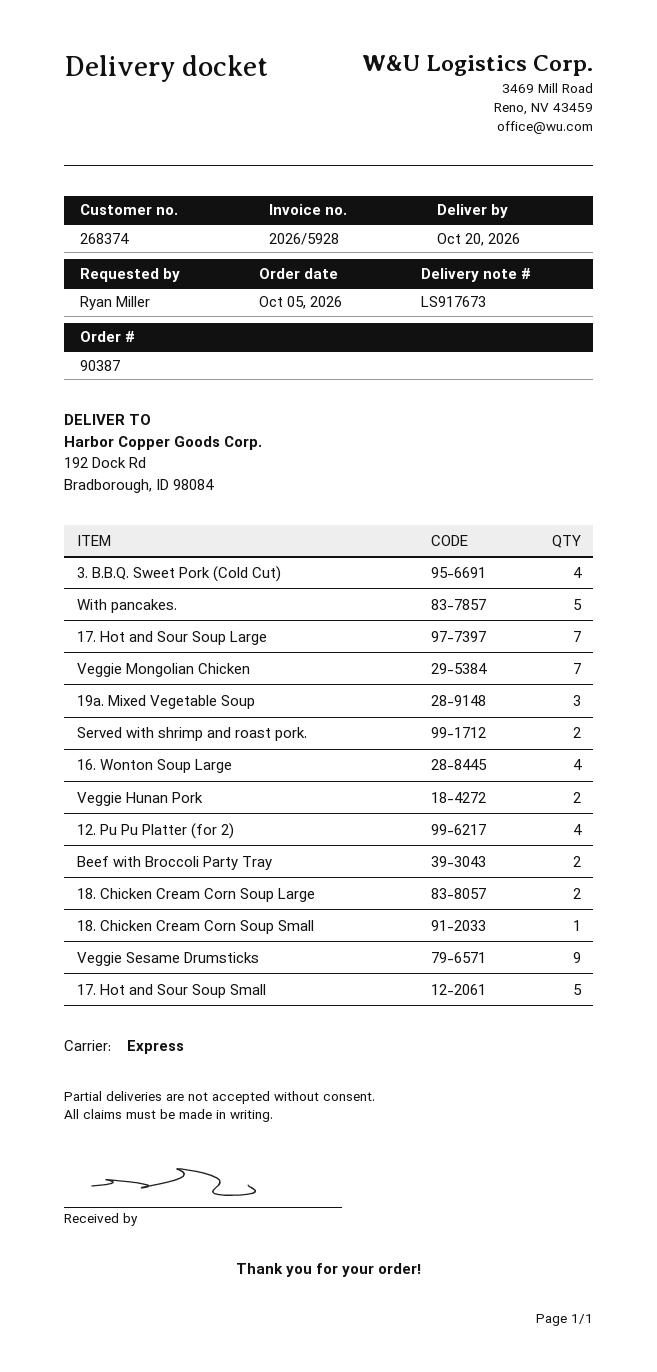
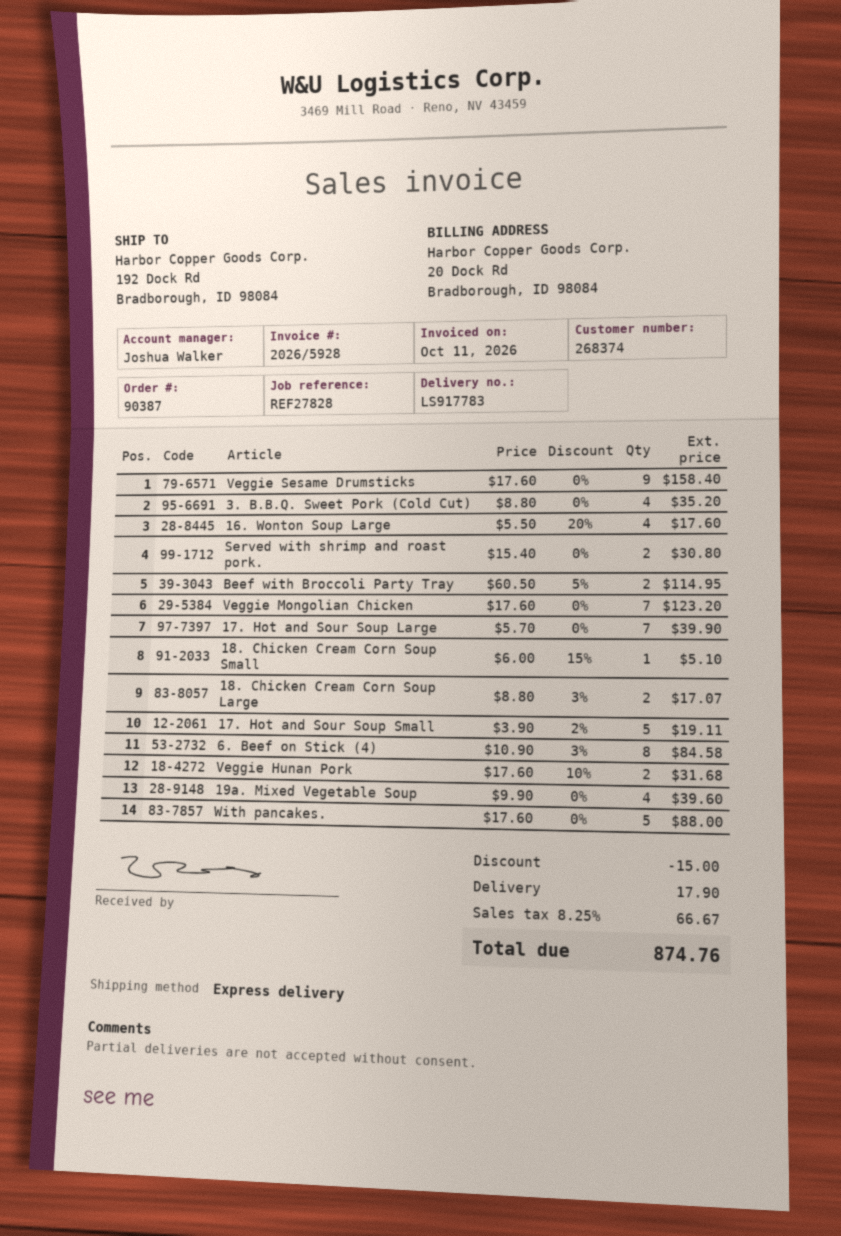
delivery note number: LS917673 -> LS917783
19a. Mixed Vegetable Soup: 3 -> 4
12. Pu Pu Platter (for 2): 4 -> none
6. Beef on Stick (4): none -> 8

